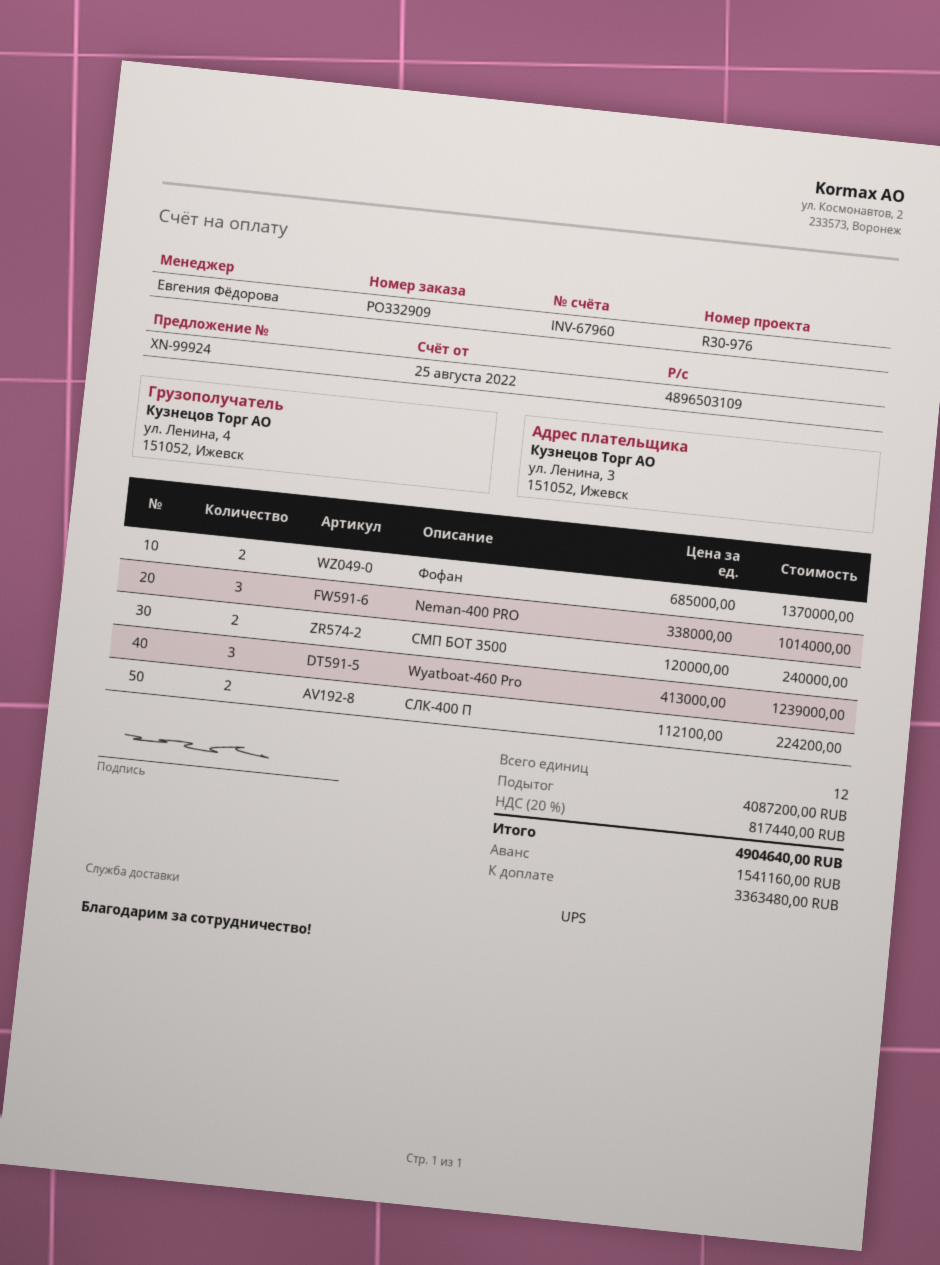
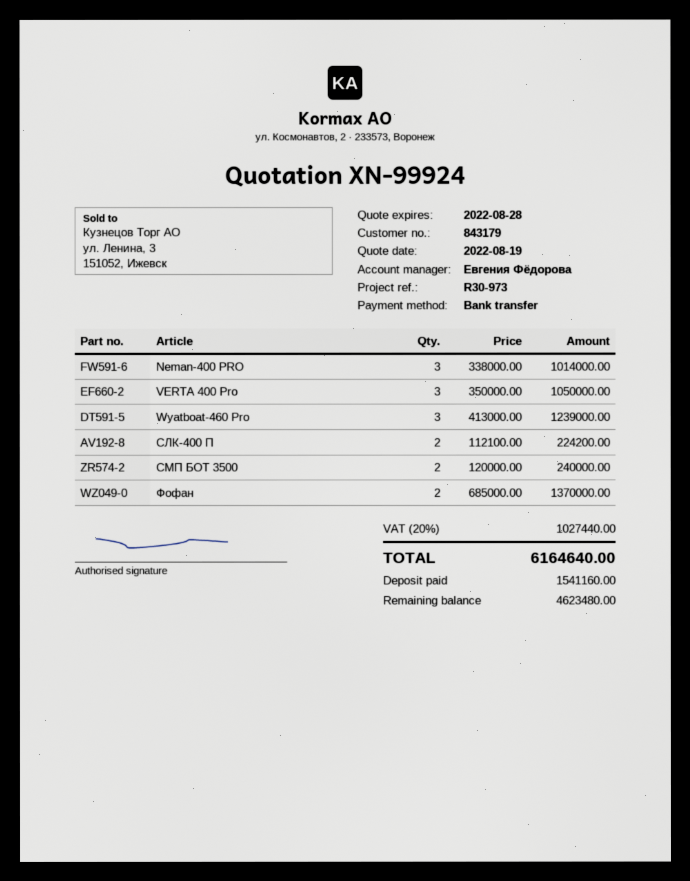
reference: R30-976 -> R30-973
VERTA 400 Pro: none -> 3 x 350000.00 = 1050000.00
tax: 20% = 817440.00 -> 20% = 1027440.00
total: 4904640.00 -> 6164640.00
balance: 3363480.00 -> 4623480.00

